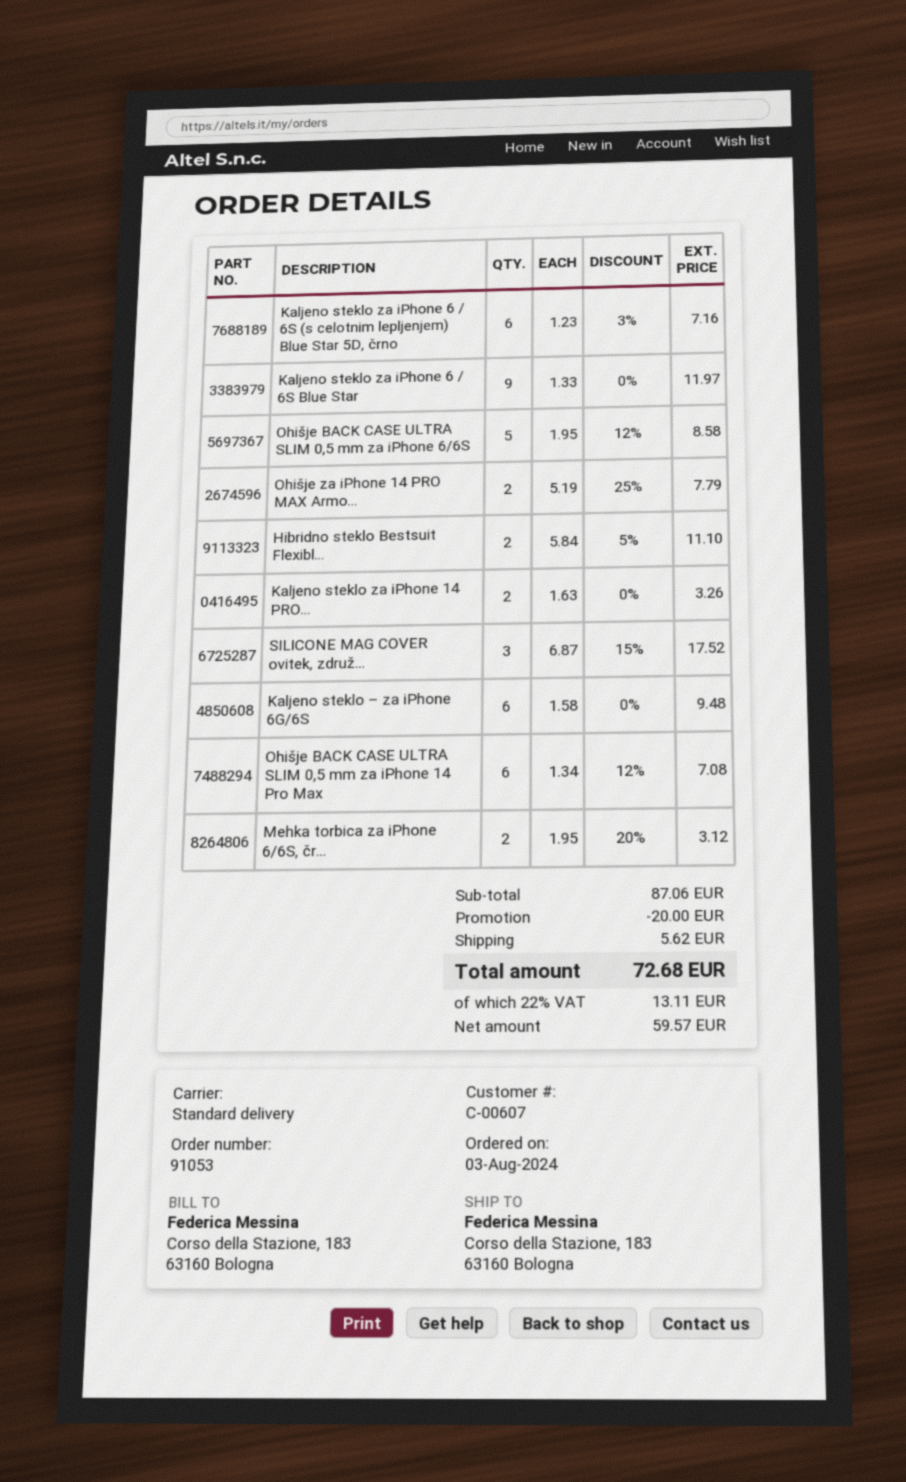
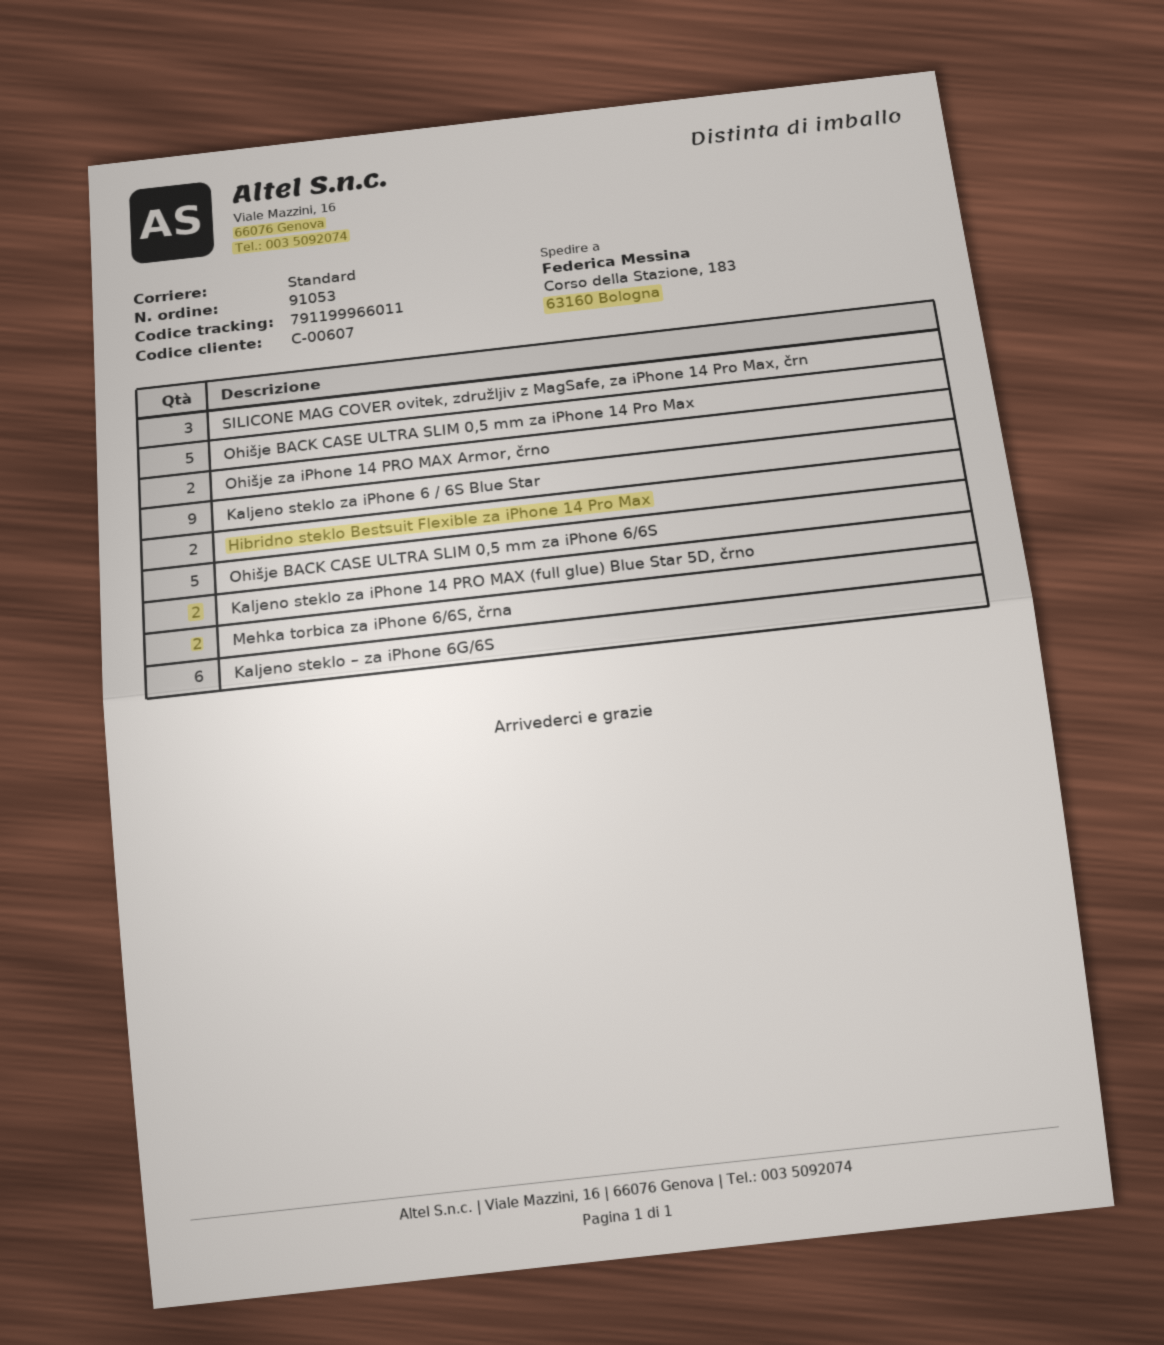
Kaljeno steklo za iPhone 6 / 6S (s celotnim lepljenjem) Blue Star 5D, črno: 6 -> none
Ohišje BACK CASE ULTRA SLIM 0,5 mm za iPhone 14 Pro Max: 6 -> 5

